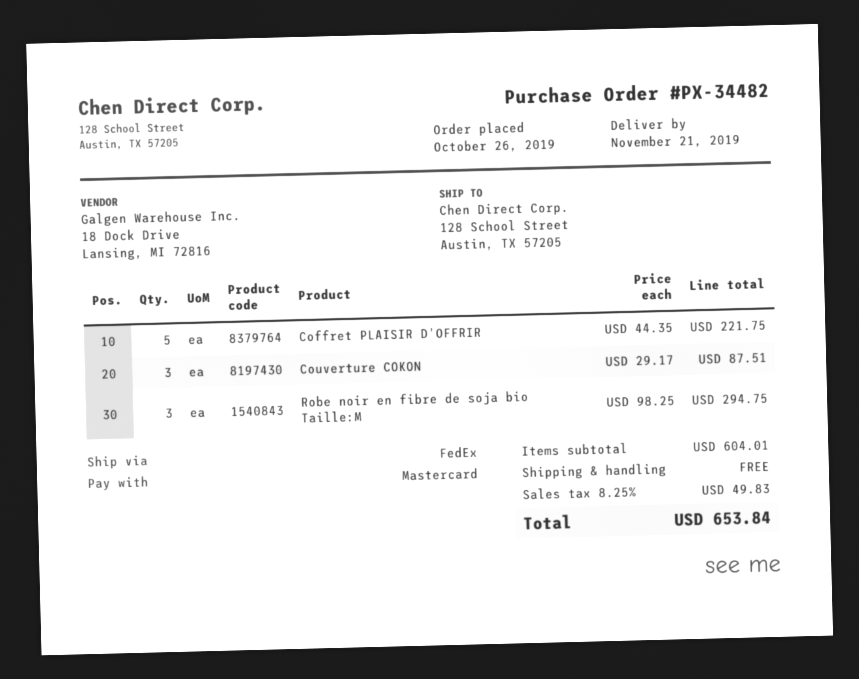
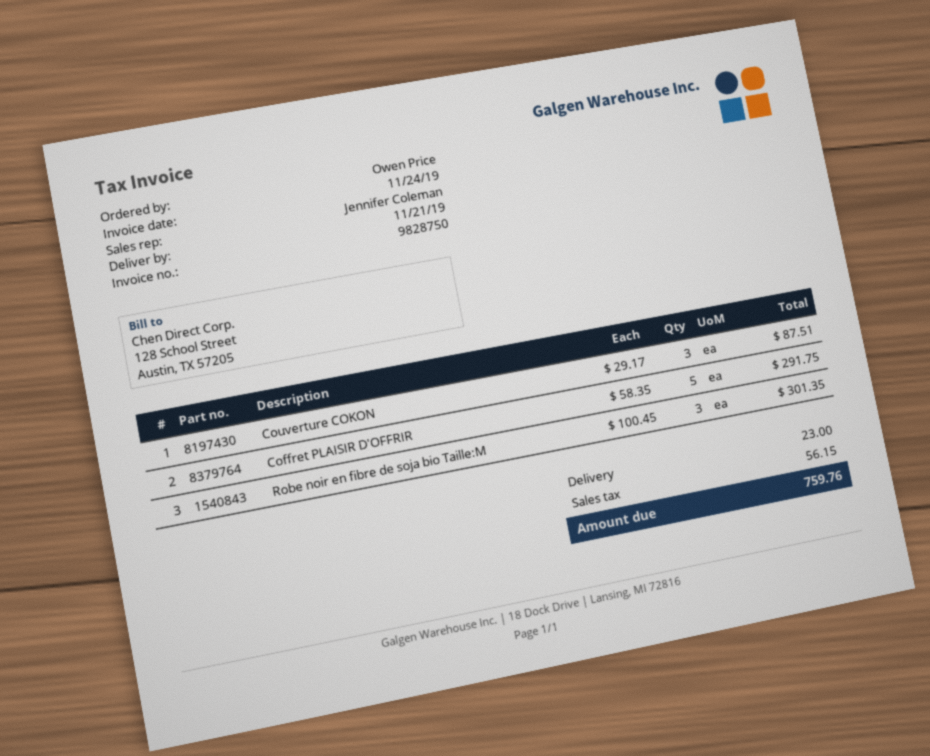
Coffret PLAISIR D'OFFRIR: 5 x 44.35 = 221.75 -> 5 x 58.35 = 291.75
Robe noir en fibre de soja bio Taille:M: 3 x 98.25 = 294.75 -> 3 x 100.45 = 301.35
shipping: 0.00 -> 23.00
tax: 49.83 -> 56.15
total: 653.84 -> 759.76

